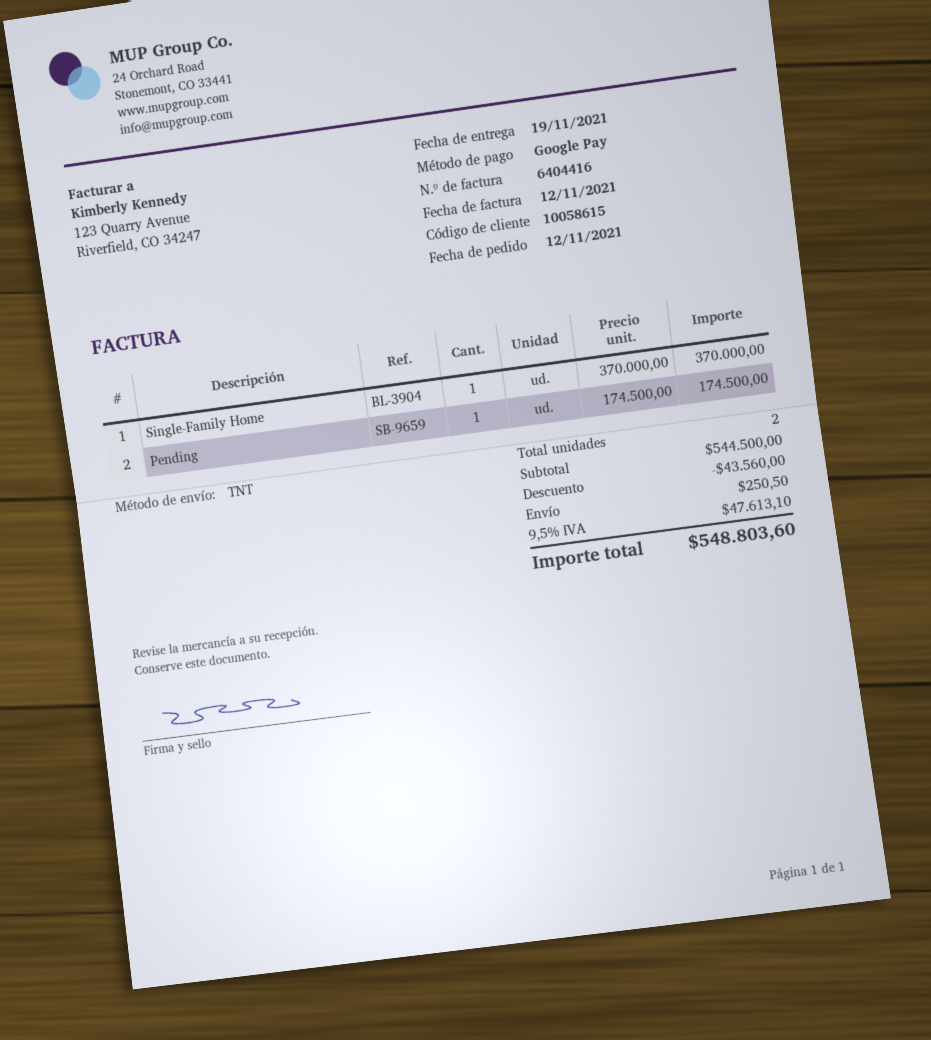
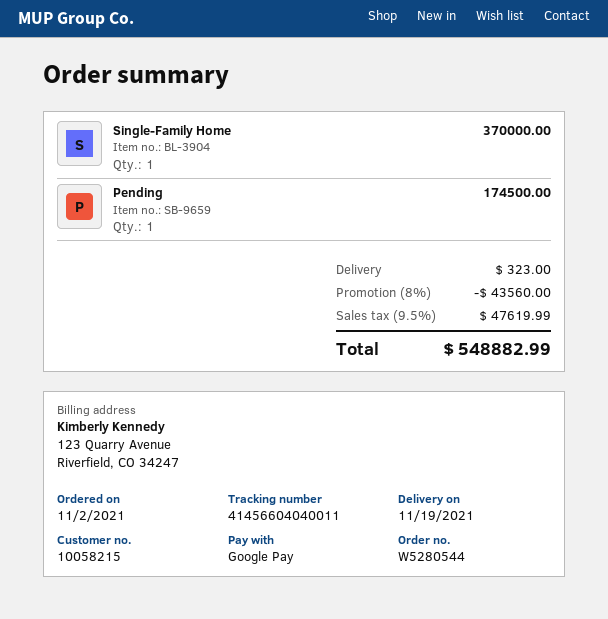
order date: 2021-11-12 -> 2021-11-02
customer number: 10058615 -> 10058215
shipping: 250.50 -> 323.00
tax: 9.5% = 47613.10 -> 9.5% = 47619.99
total: 548803.60 -> 548882.99

